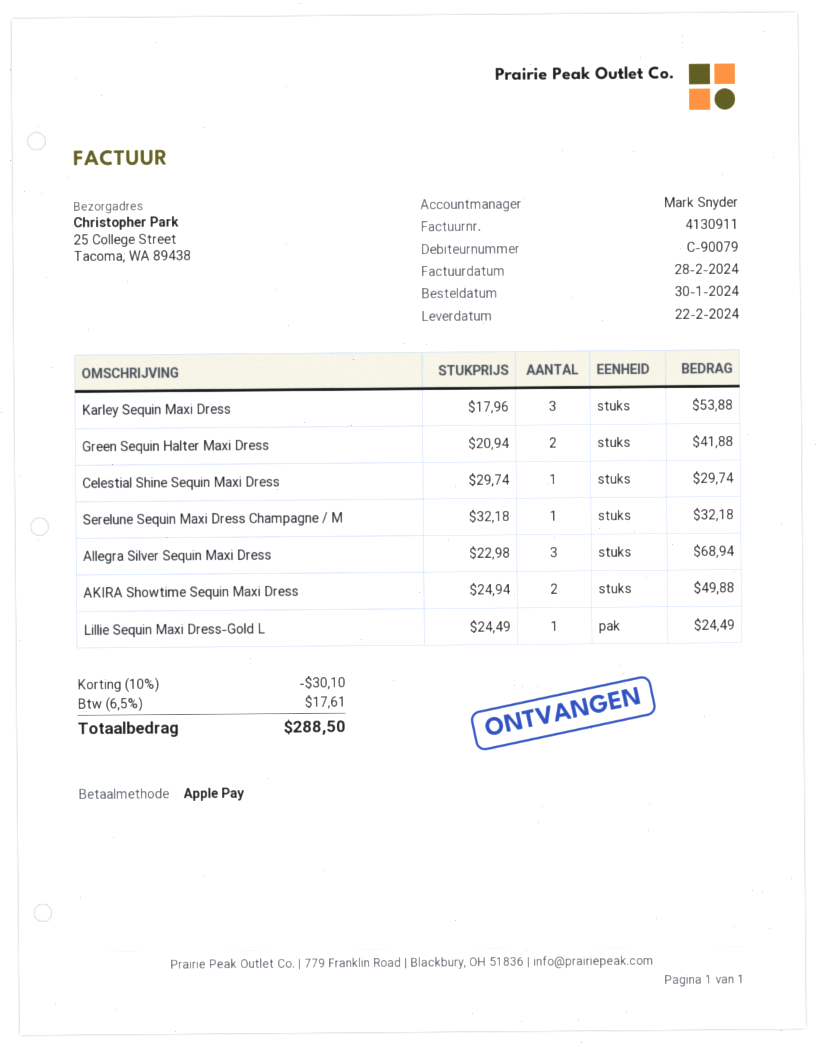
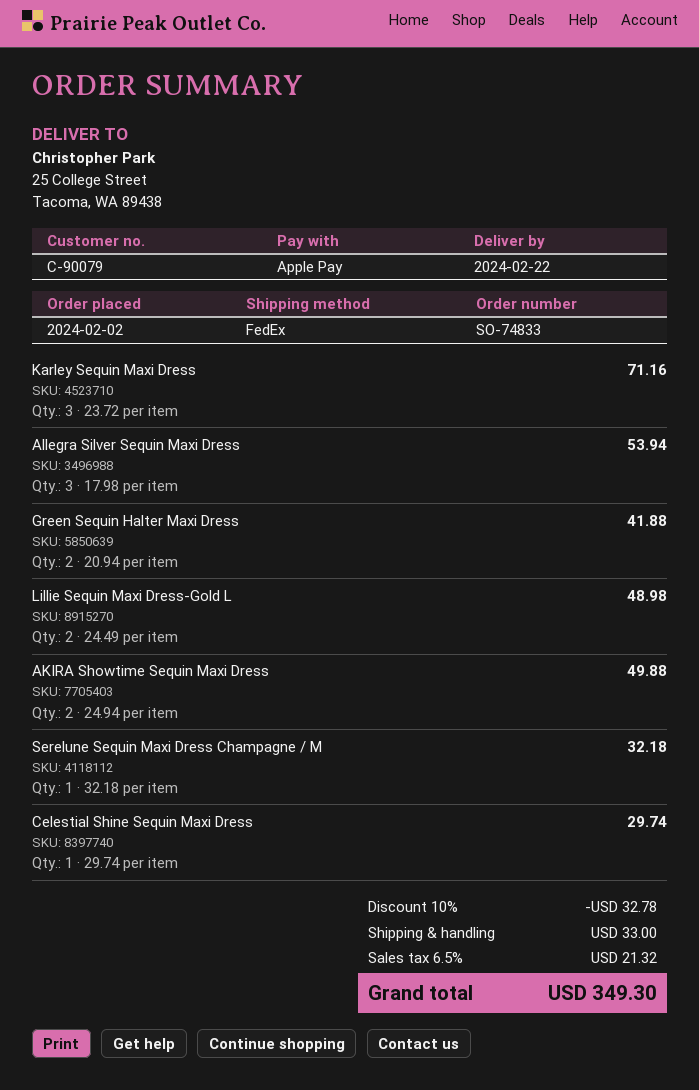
order date: 2024-01-30 -> 2024-02-02
Karley Sequin Maxi Dress: 3 x 17.96 = 53.88 -> 3 x 23.72 = 71.16
Allegra Silver Sequin Maxi Dress: 3 x 22.98 = 68.94 -> 3 x 17.98 = 53.94
Lillie Sequin Maxi Dress-Gold L: 1 x 24.49 = 24.49 -> 2 x 24.49 = 48.98
discount: 10% = 30.10 -> 10% = 32.78
shipping: none -> 33.00
tax: 6.5% = 17.61 -> 6.5% = 21.32
total: 288.50 -> 349.30

